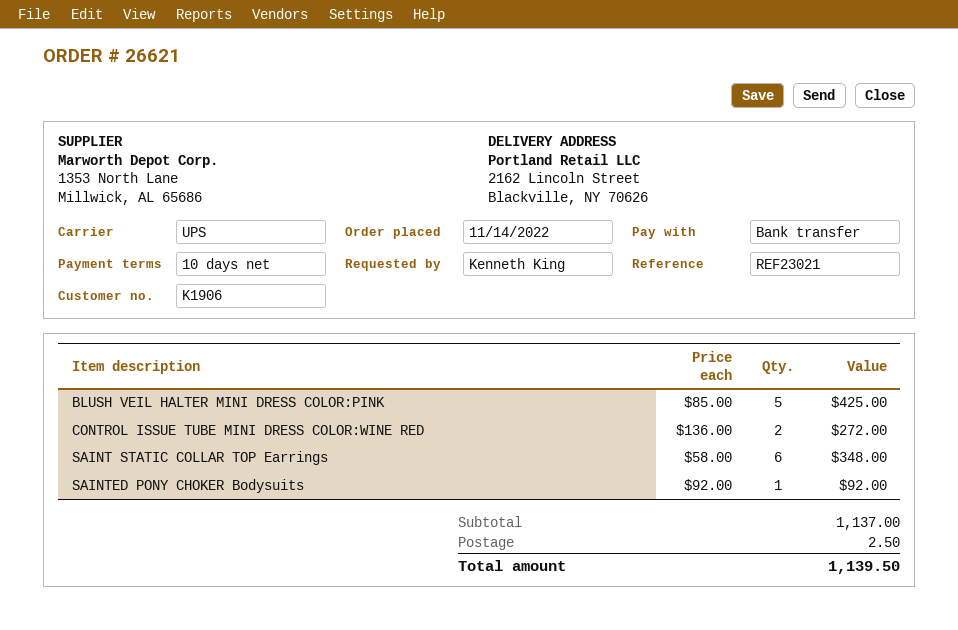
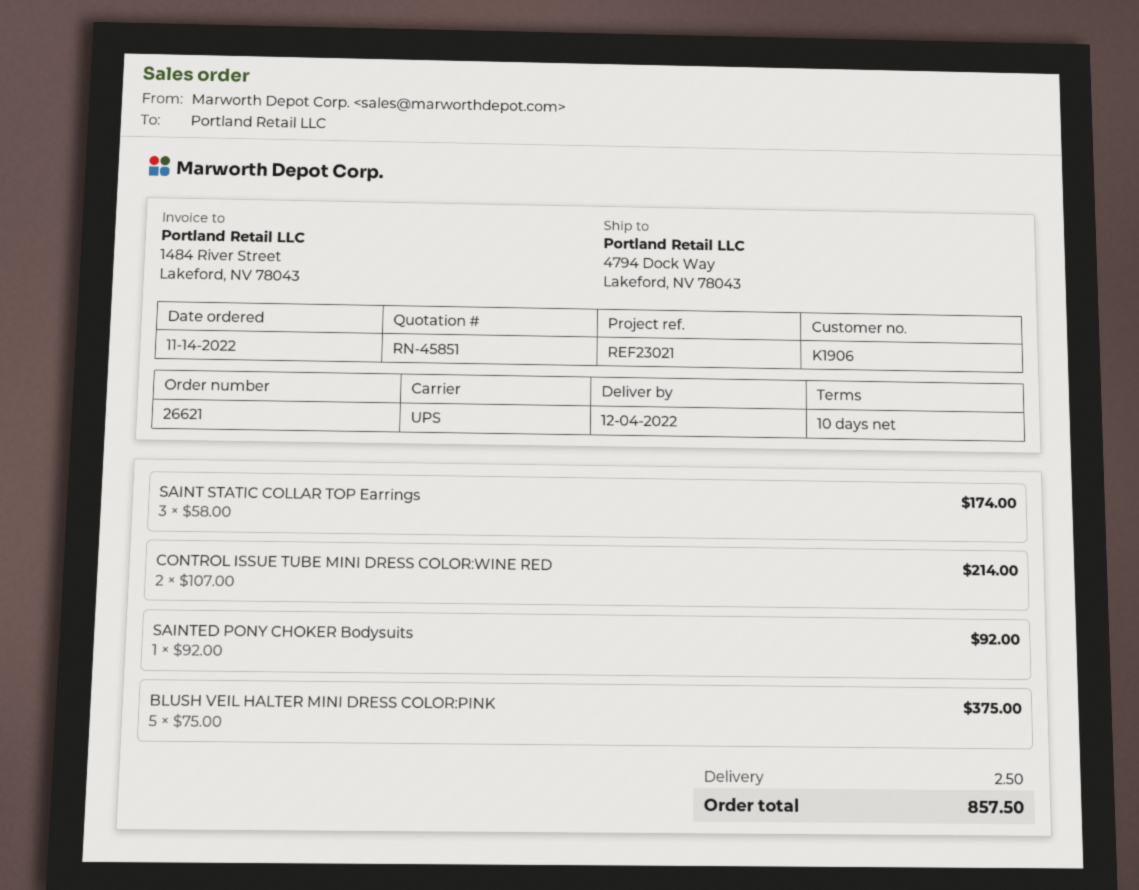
ship to: 2162 Lincoln Street, Blackville, NY 70626 -> 4794 Dock Way, Lakeford, NV 78043
BLUSH VEIL HALTER MINI DRESS COLOR:PINK: 5 x 85.00 = 425.00 -> 5 x 75.00 = 375.00
CONTROL ISSUE TUBE MINI DRESS COLOR:WINE RED: 2 x 136.00 = 272.00 -> 2 x 107.00 = 214.00
SAINT STATIC COLLAR TOP Earrings: 6 x 58.00 = 348.00 -> 3 x 58.00 = 174.00
total: 1139.50 -> 857.50

